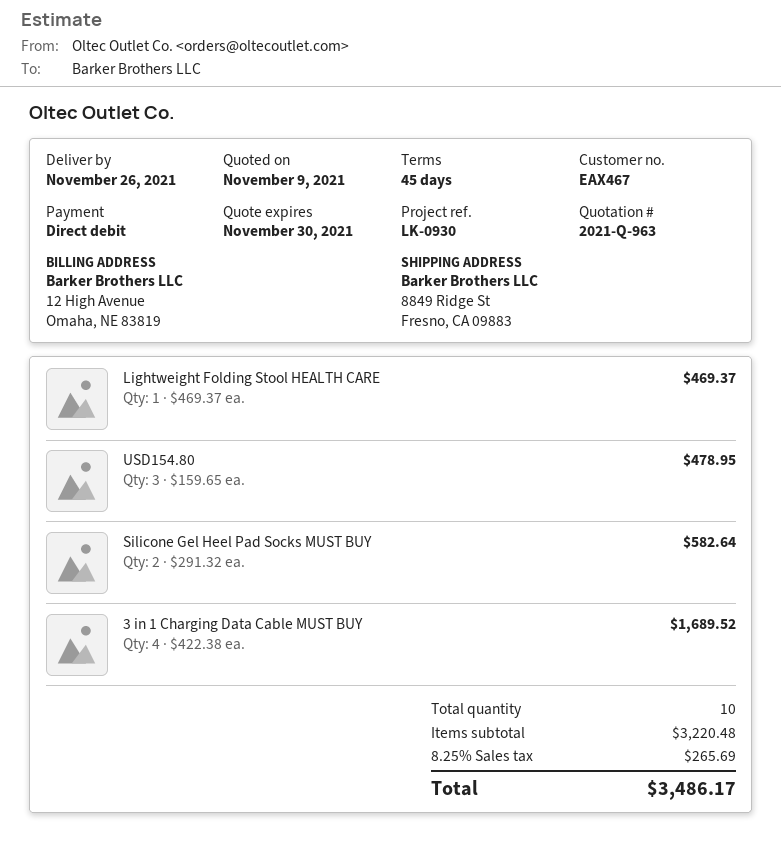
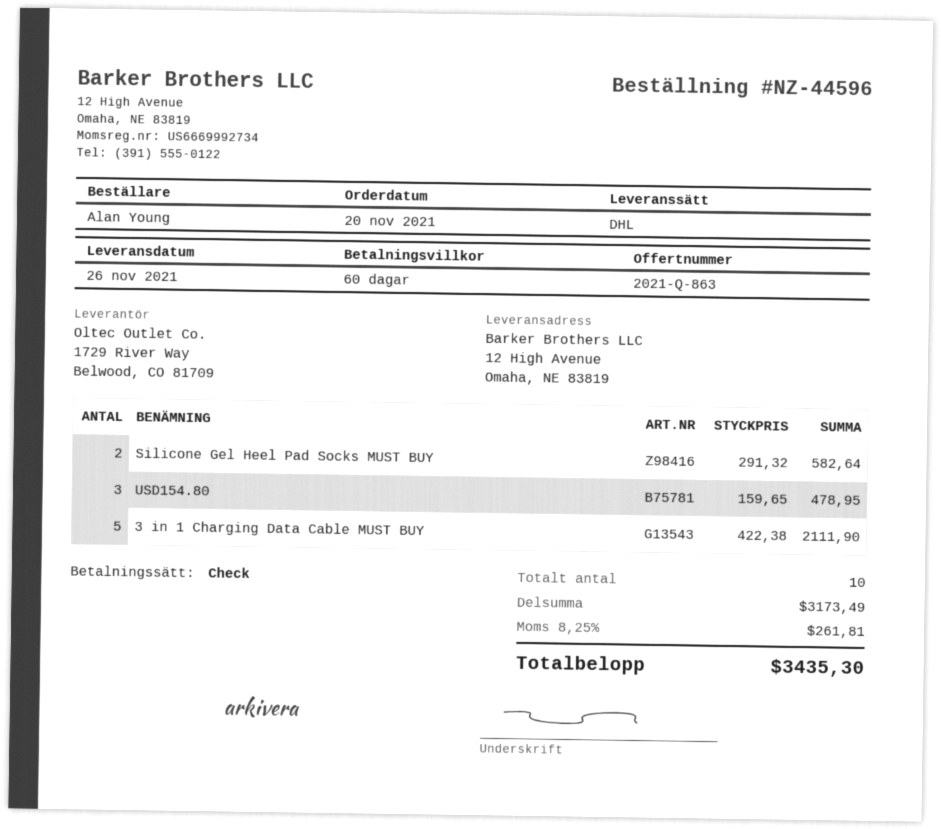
quote number: 2021-Q-963 -> 2021-Q-863
payment terms: 45 days -> 60 days
payment method: direct debit -> cheque
ship to: 8849 Ridge St, Fresno, CA 09883 -> 12 High Avenue, Omaha, NE 83819
Lightweight Folding Stool HEALTH CARE: 1 x 469.37 = 469.37 -> none
3 in 1 Charging Data Cable MUST BUY: 4 x 422.38 = 1689.52 -> 5 x 422.38 = 2111.90
subtotal: 3220.48 -> 3173.49
tax: 8.25% = 265.69 -> 8.25% = 261.81
total: 3486.17 -> 3435.30

